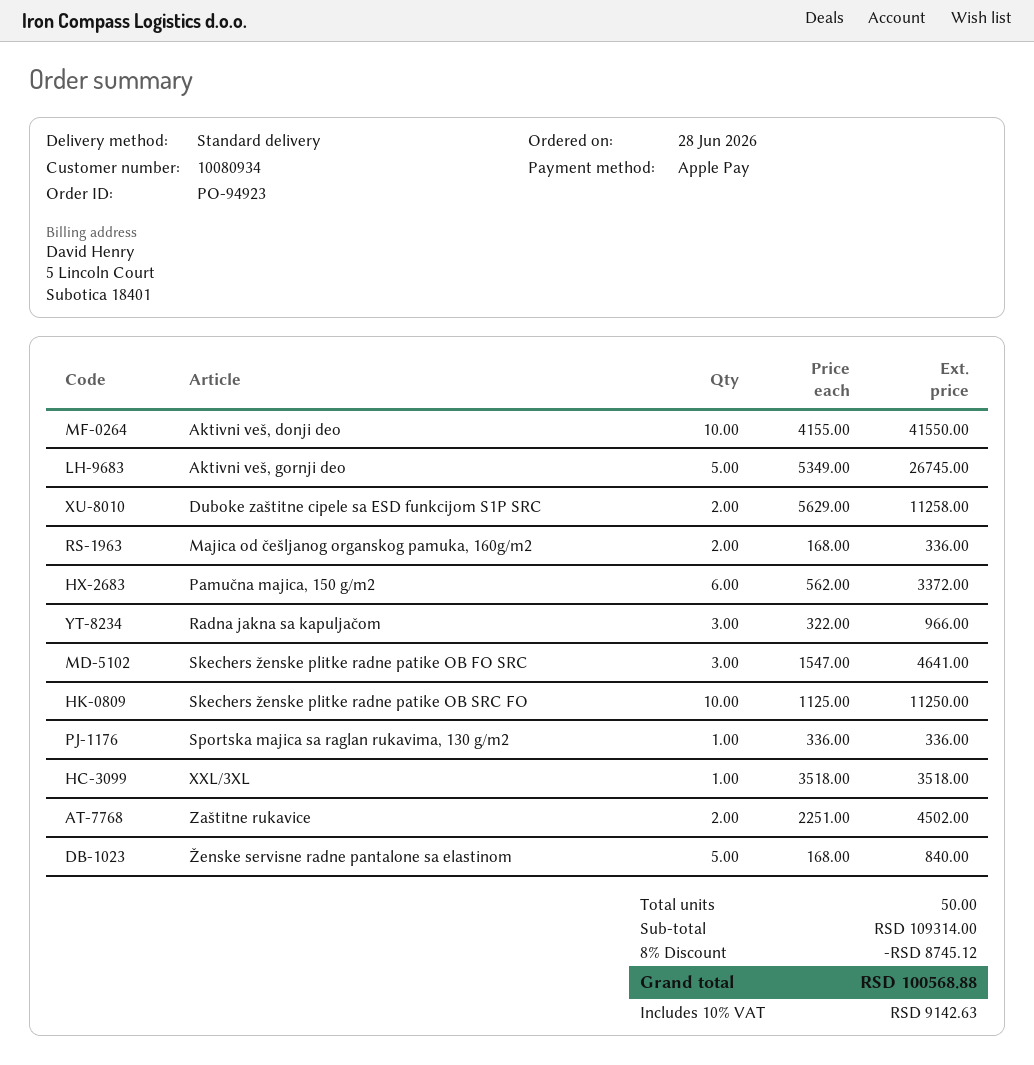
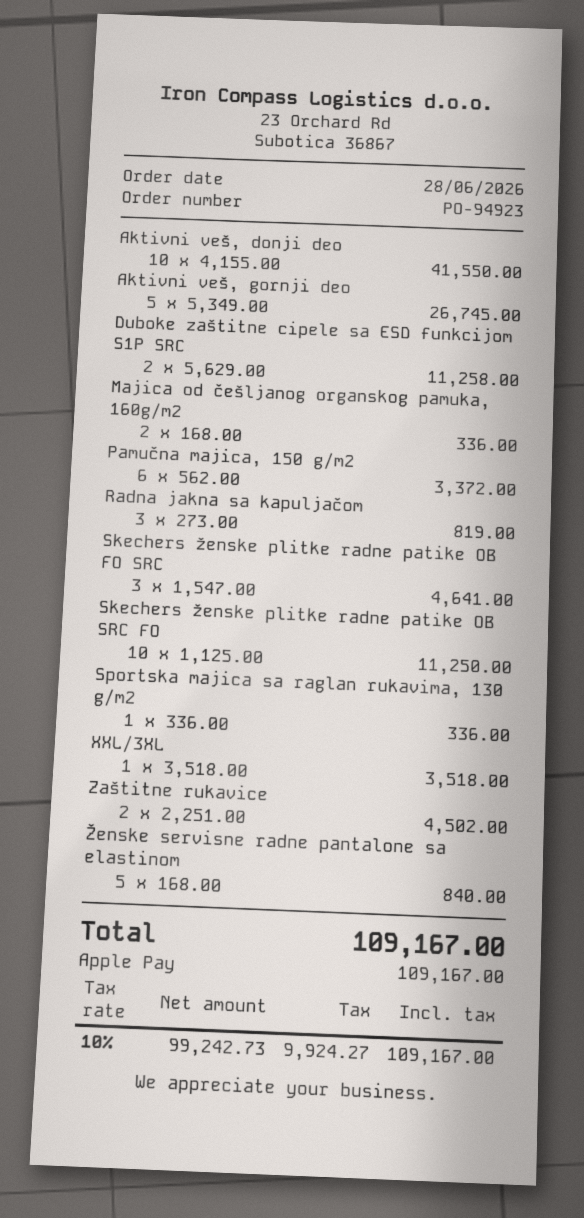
Radna jakna sa kapuljačom: 3 x 322.00 = 966.00 -> 3 x 273.00 = 819.00
discount: 8% = 8745.12 -> none
tax: 10% = 9142.63 -> 10% = 9924.27
total: 100568.88 -> 109167.00

